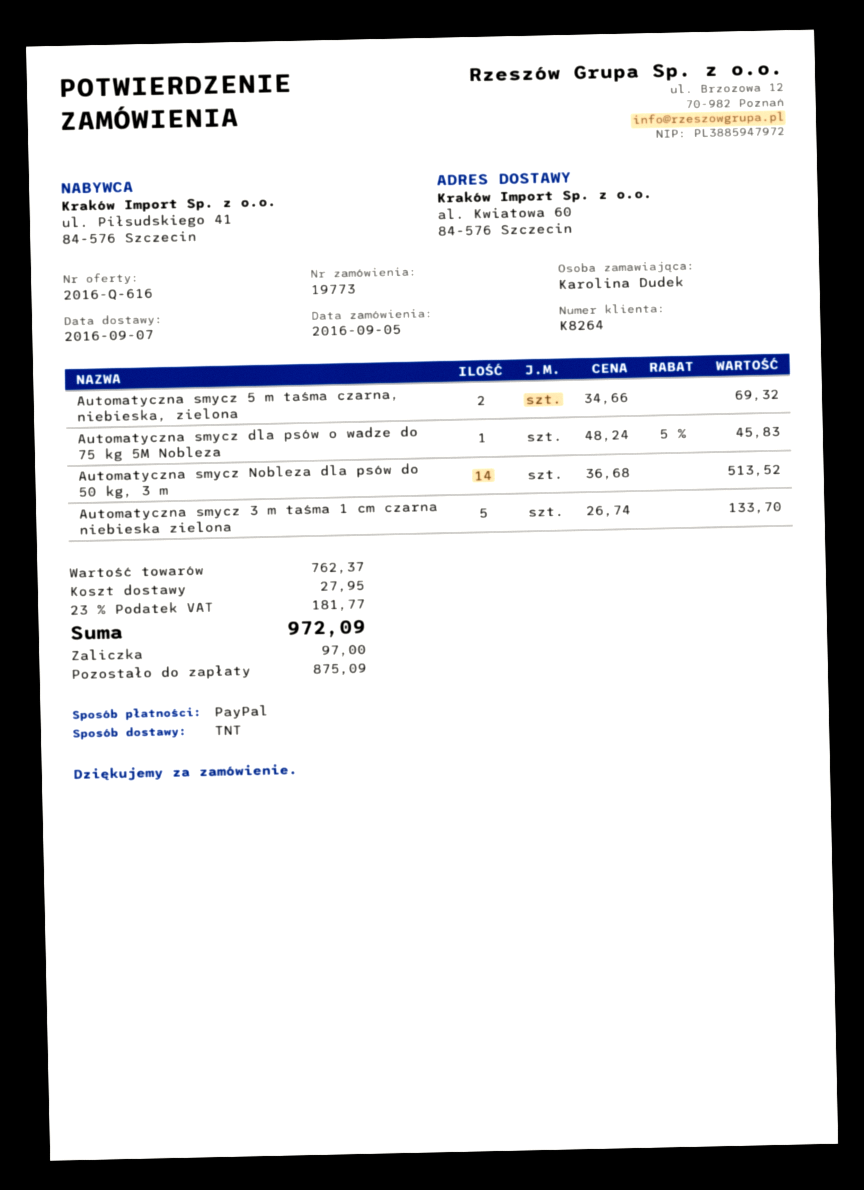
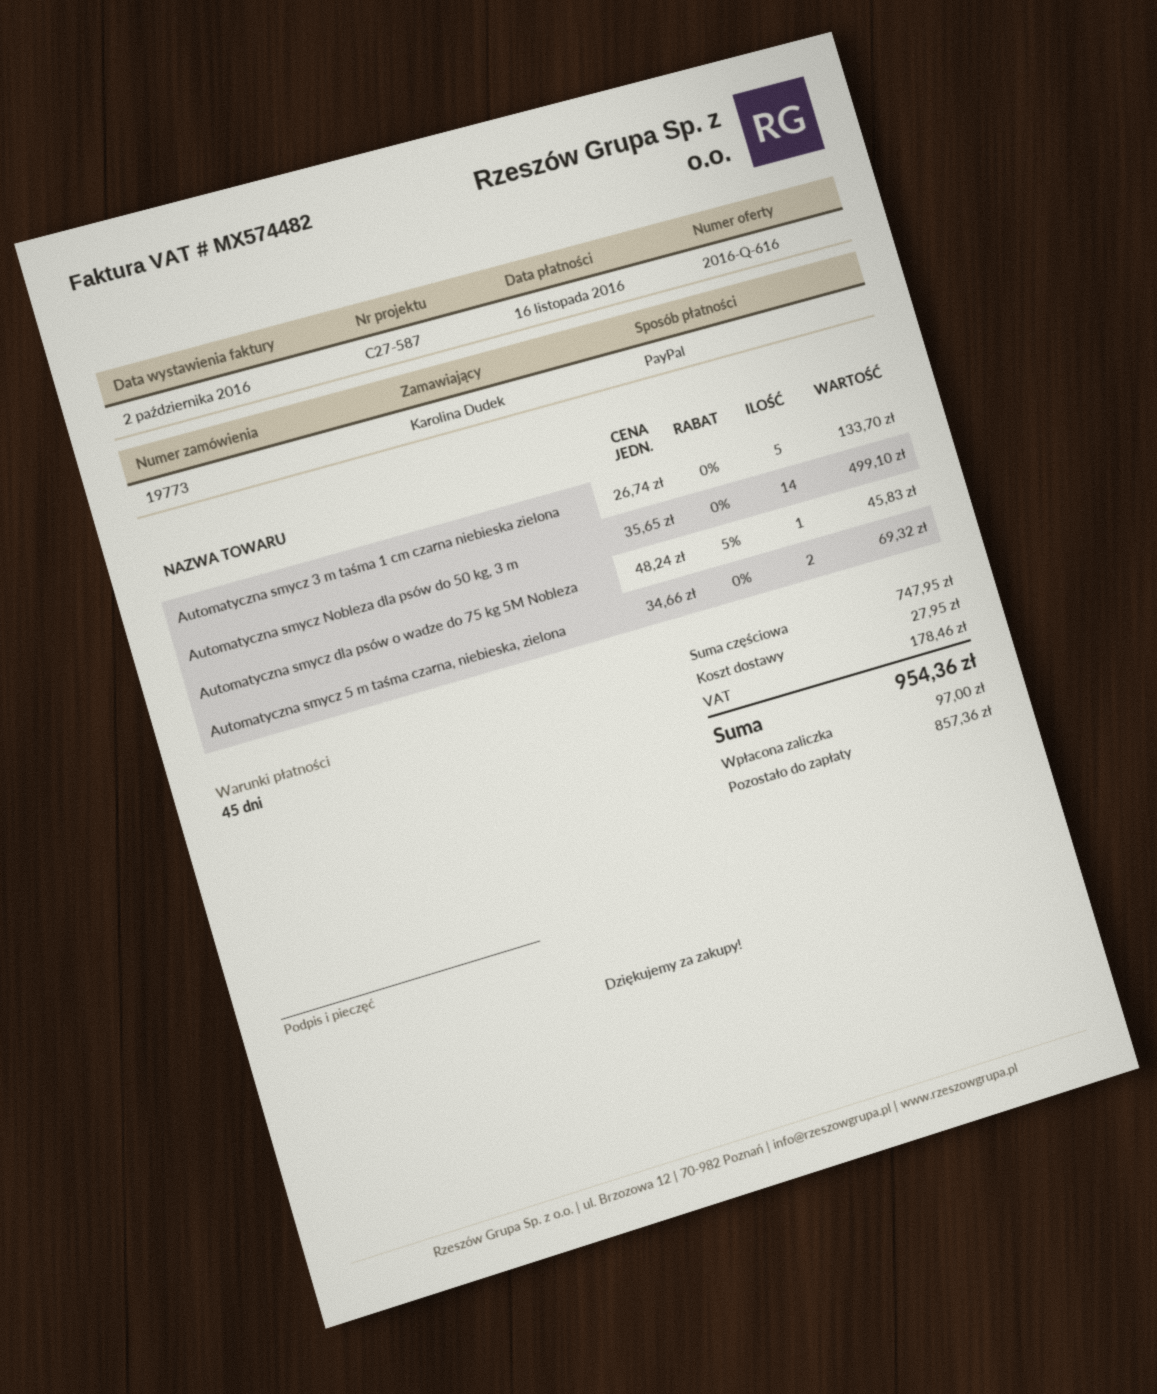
Automatyczna smycz Nobleza dla psów do 50 kg, 3 m: 14 x 36.68 = 513.52 -> 14 x 35.65 = 499.10
subtotal: 762.37 -> 747.95
tax: 181.77 -> 178.46
total: 972.09 -> 954.36
balance: 875.09 -> 857.36

